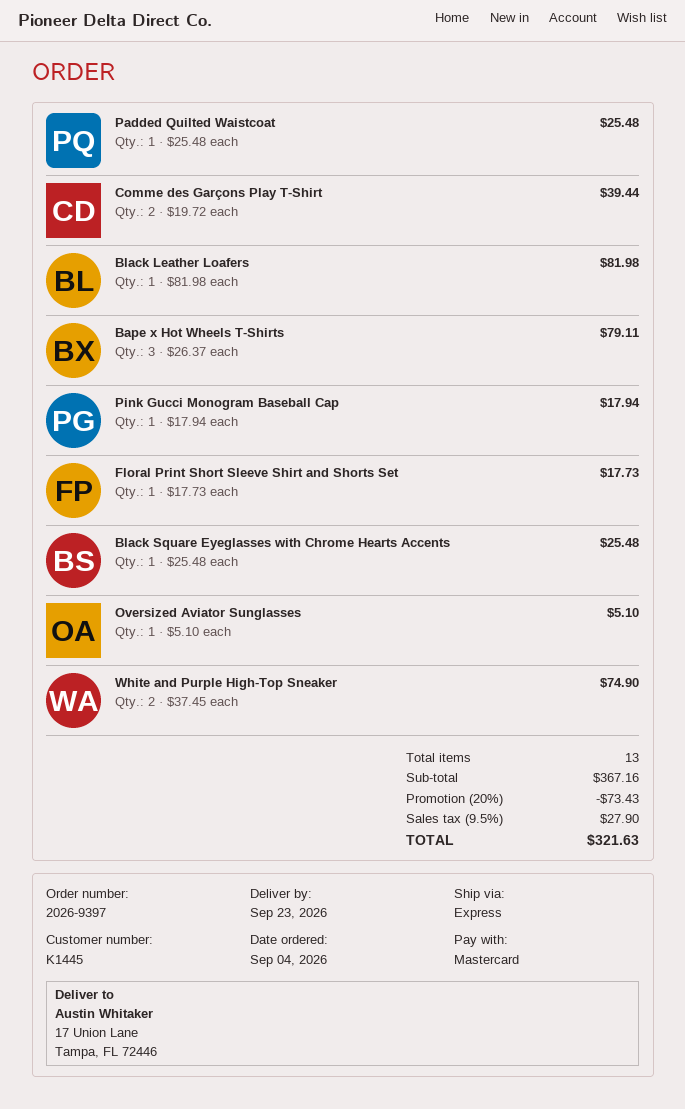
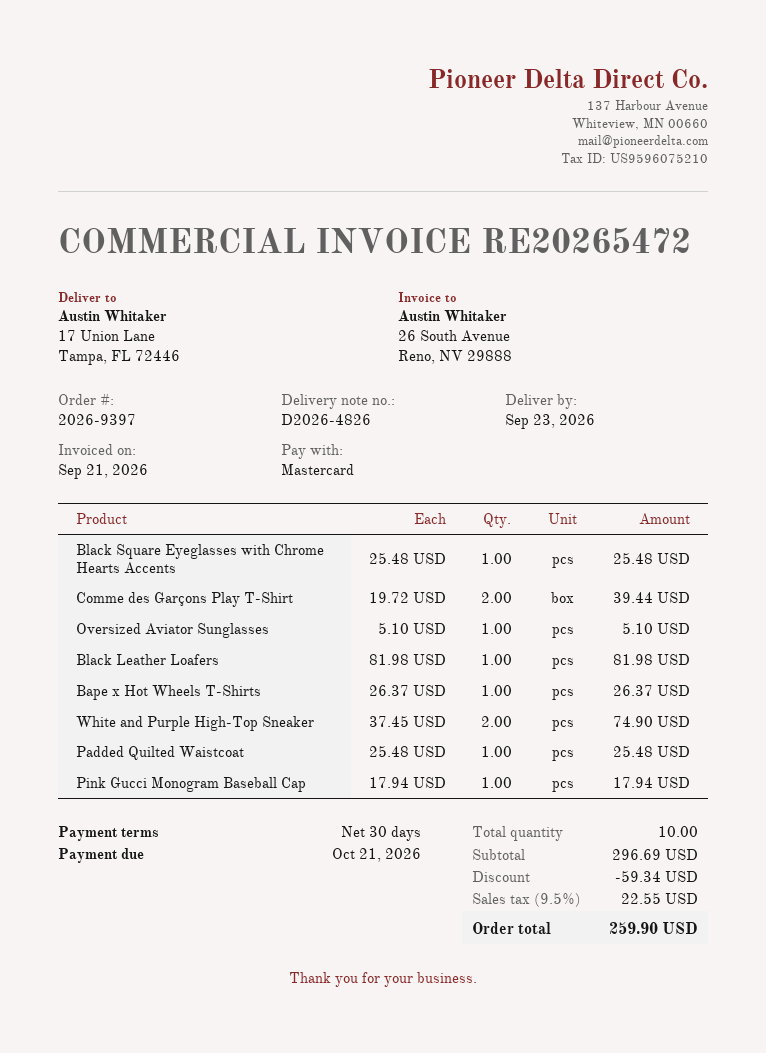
Bape x Hot Wheels T-Shirts: 3 x 26.37 = 79.11 -> 1 x 26.37 = 26.37
Floral Print Short Sleeve Shirt and Shorts Set: 1 x 17.73 = 17.73 -> none
total quantity: 13 -> 10
subtotal: 367.16 -> 296.69
discount: 73.43 -> 59.34
tax: 9.5% = 27.90 -> 9.5% = 22.55
total: 321.63 -> 259.90

